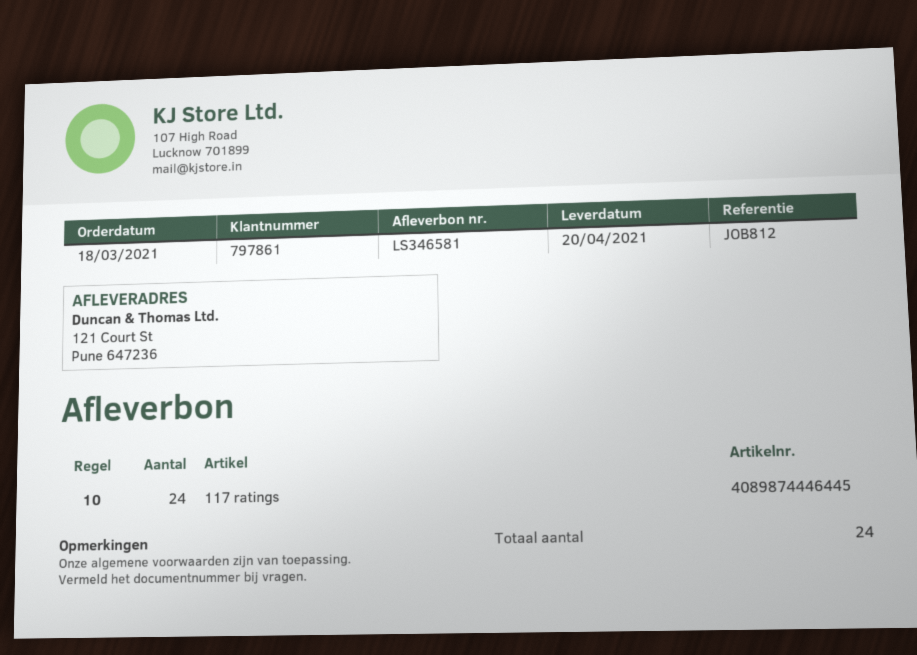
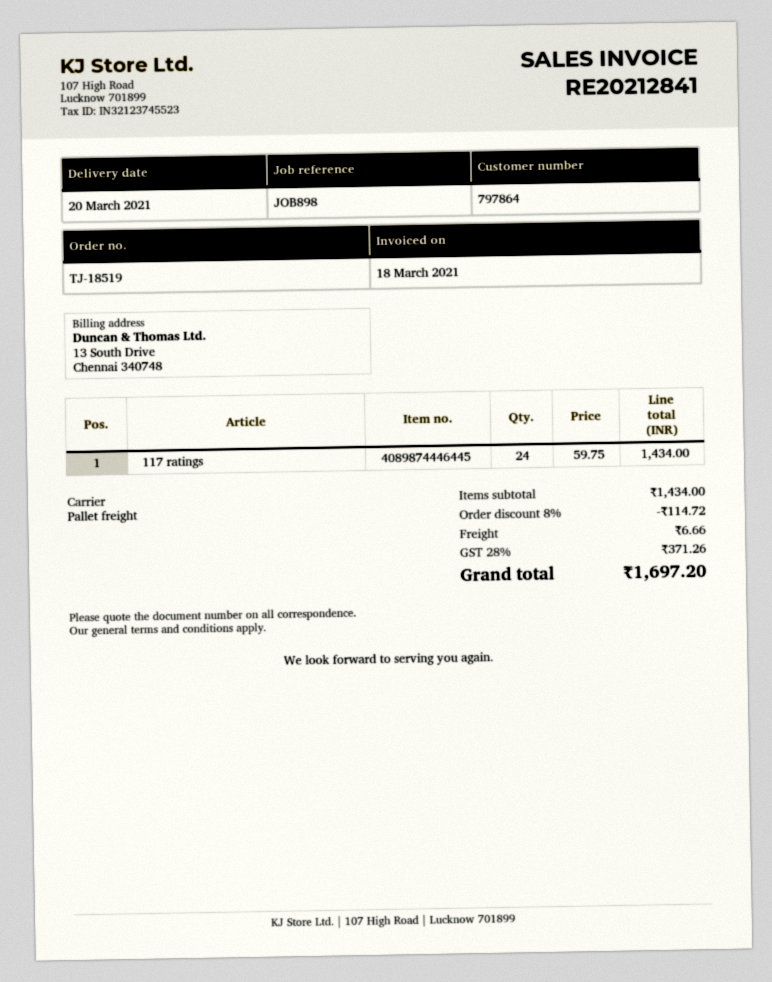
delivery date: 2021-04-20 -> 2021-03-20
customer number: 797861 -> 797864
reference: JOB812 -> JOB898

